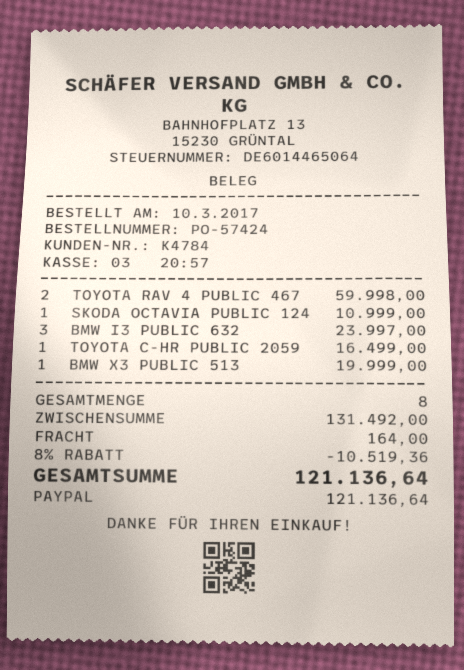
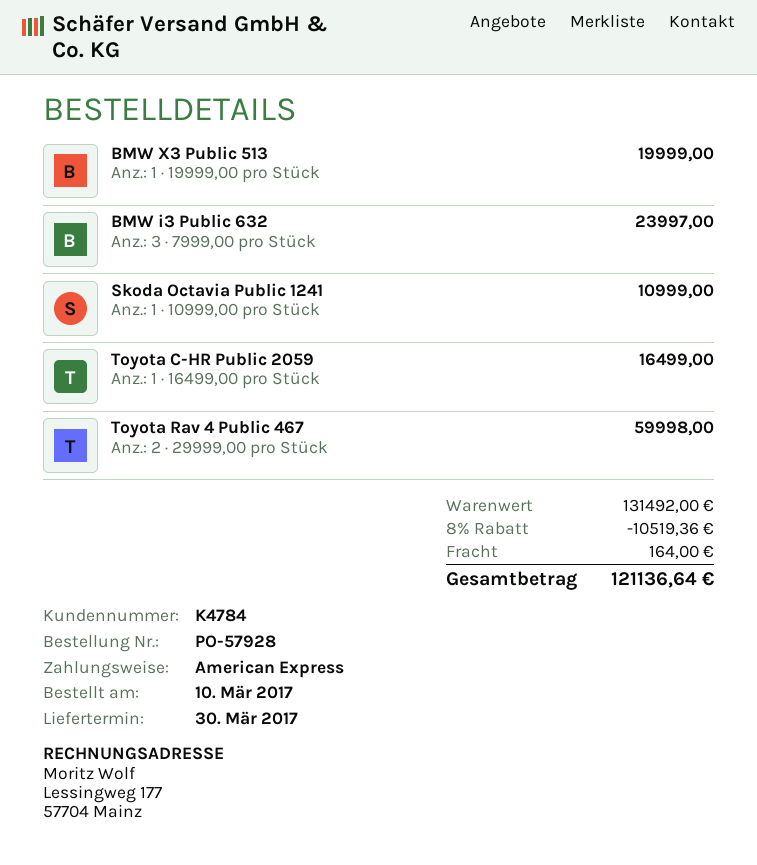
order number: PO-57424 -> PO-57928
payment method: PayPal -> American Express

